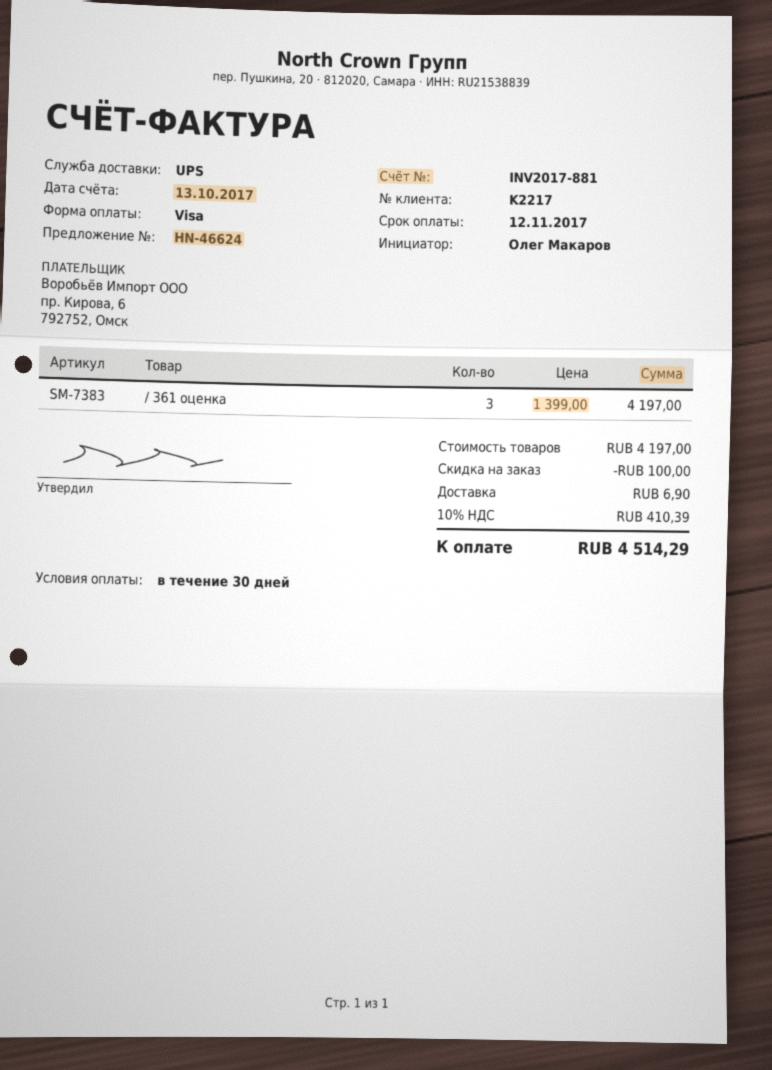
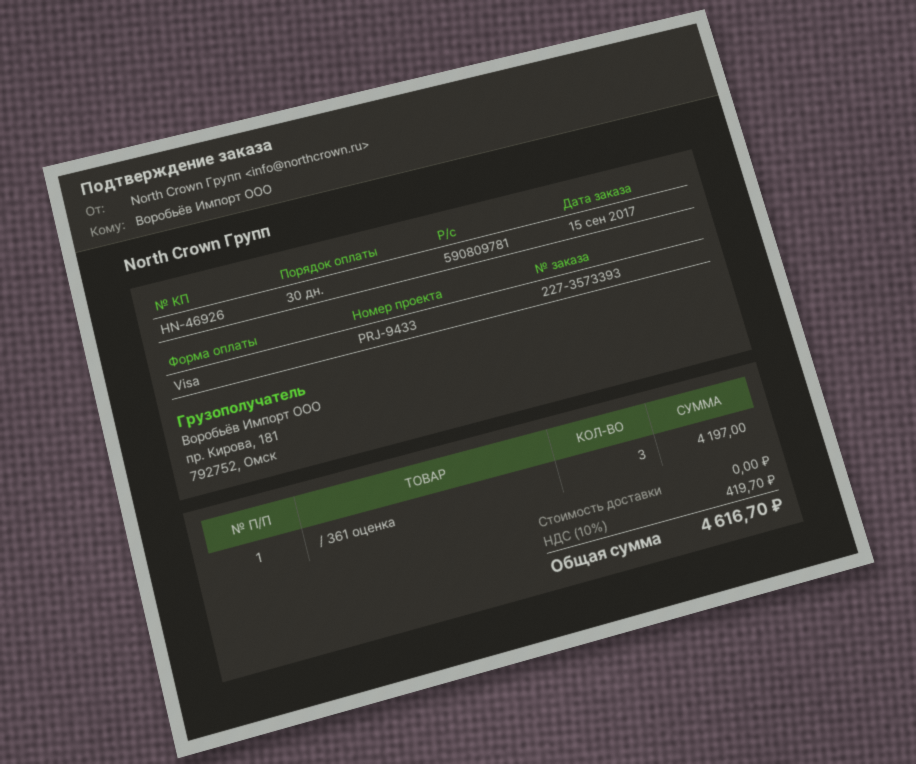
quote number: HN-46624 -> HN-46926
discount: 100.00 -> none
shipping: 6.90 -> 0.00
tax: 10% = 410.39 -> 10% = 419.70
total: 4514.29 -> 4616.70

